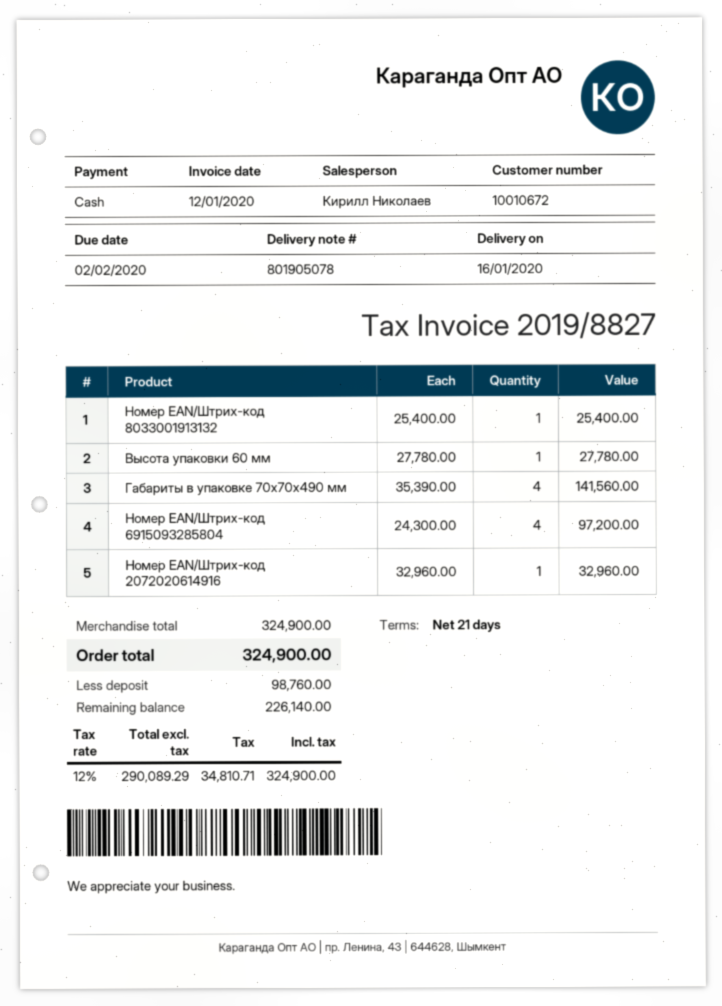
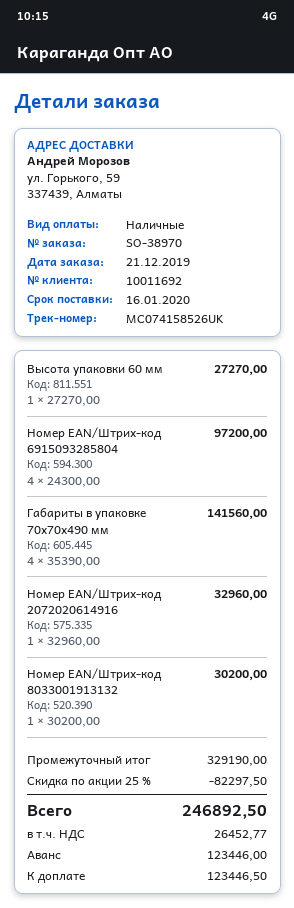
customer number: 10010672 -> 10011692
Номер EAN/Штрих-код 8033001913132: 1 x 25400.00 = 25400.00 -> 1 x 30200.00 = 30200.00
Высота упаковки 60 мм: 1 x 27780.00 = 27780.00 -> 1 x 27270.00 = 27270.00
subtotal: 324900.00 -> 329190.00
discount: none -> 25% = 82297.50
tax: 34810.71 -> 26452.77
total: 324900.00 -> 246892.50
deposit: 98760.00 -> 123446.00
balance: 226140.00 -> 123446.50

